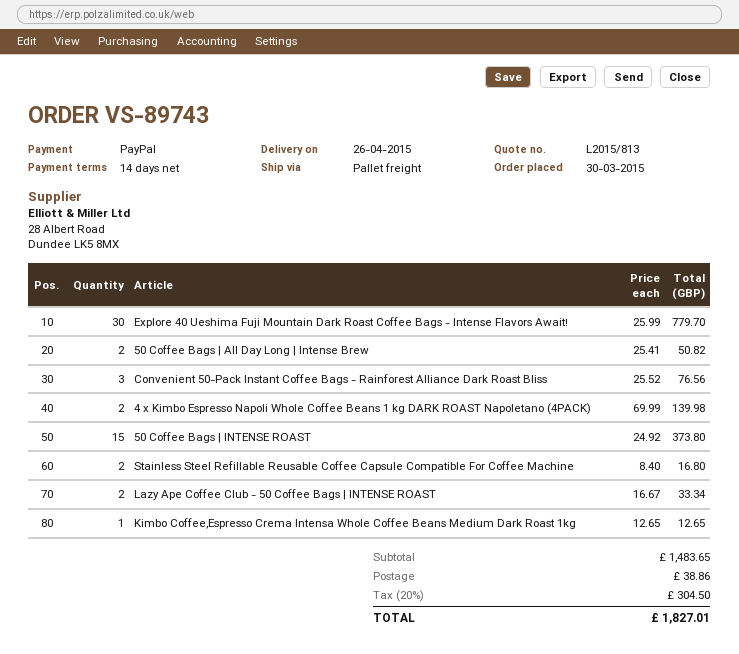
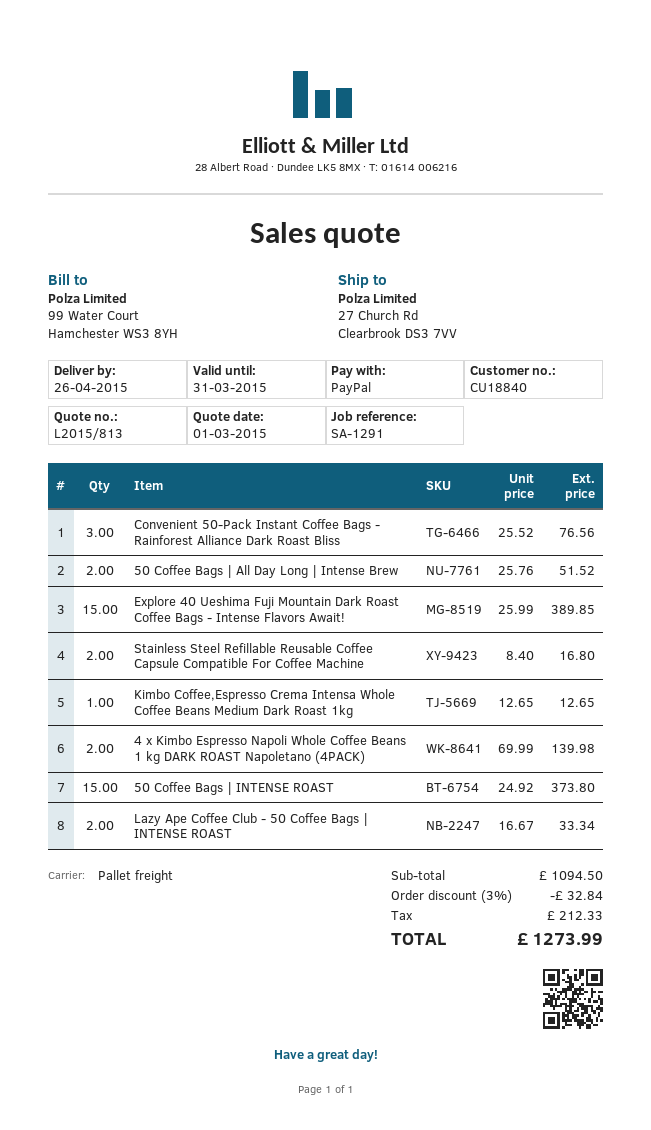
Explore 40 Ueshima Fuji Mountain Dark Roast Coffee Bags - Intense Flavors Await!: 30 x 25.99 = 779.70 -> 15 x 25.99 = 389.85
50 Coffee Bags | All Day Long | Intense Brew: 2 x 25.41 = 50.82 -> 2 x 25.76 = 51.52
subtotal: 1483.65 -> 1094.50
discount: none -> 3% = 32.84
shipping: 38.86 -> none
tax: 304.50 -> 212.33
total: 1827.01 -> 1273.99

